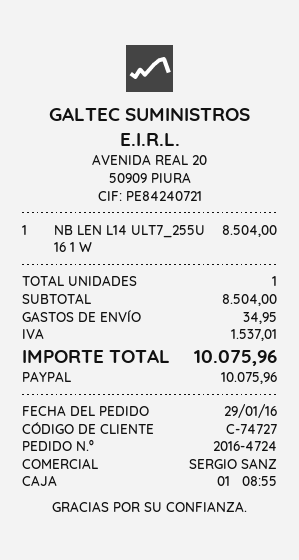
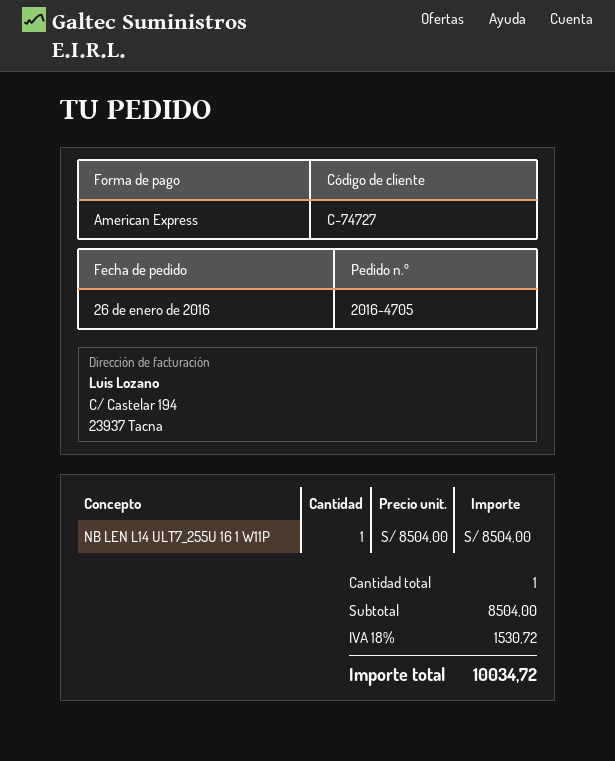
order number: 2016-4724 -> 2016-4705
order date: 2016-01-29 -> 2016-01-26
payment method: PayPal -> American Express
shipping: 34.95 -> none
tax: 1537.01 -> 1530.72
total: 10075.96 -> 10034.72

